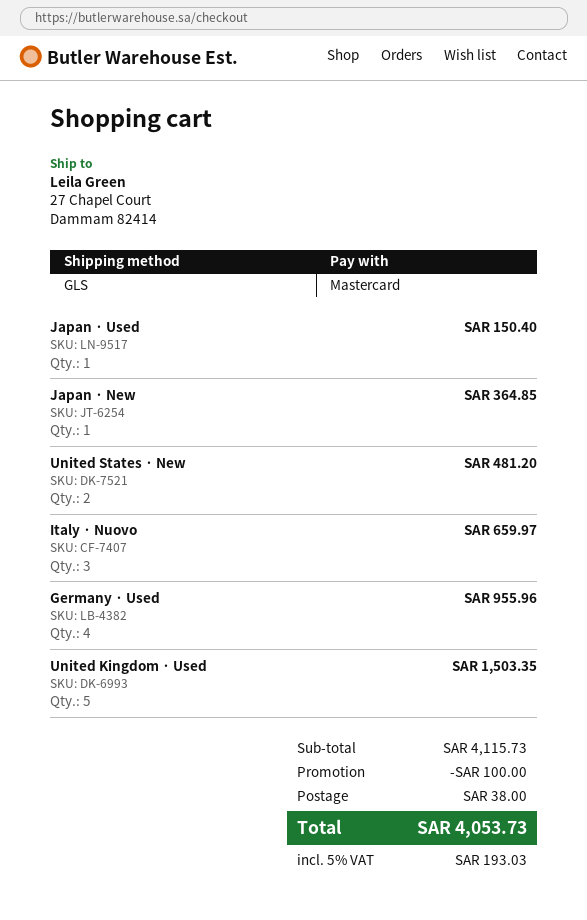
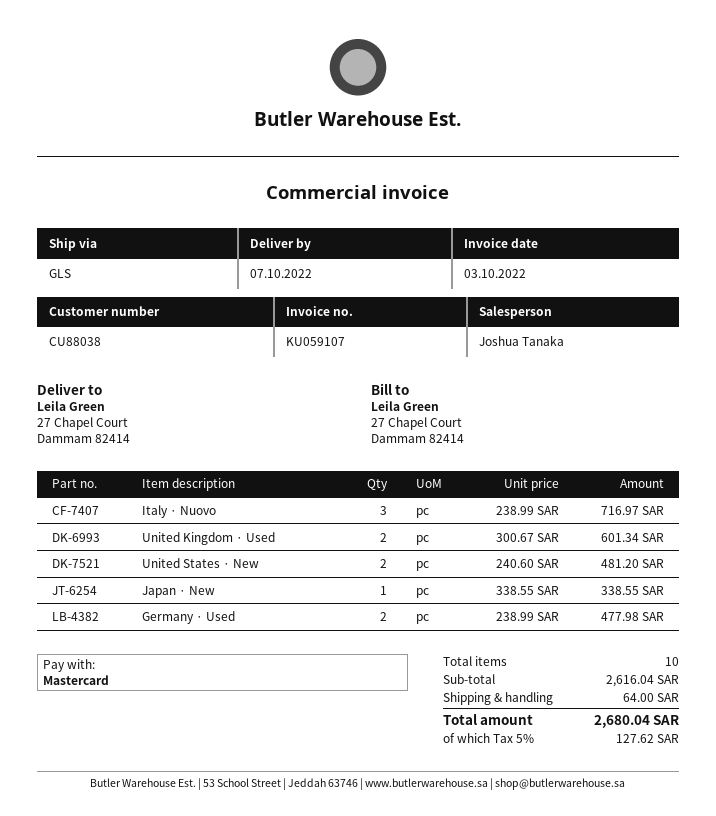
Japan · Used: 1 for 150.40 -> none
Japan · New: 1 for 364.85 -> 1 for 338.55
Italy · Nuovo: 3 for 659.97 -> 3 for 716.97
Germany · Used: 4 for 955.96 -> 2 for 477.98
United Kingdom · Used: 5 for 1503.35 -> 2 for 601.34
subtotal: 4115.73 -> 2616.04
discount: 100.00 -> none
shipping: 38.00 -> 64.00
tax: 5% = 193.03 -> 5% = 127.62
total: 4053.73 -> 2680.04

